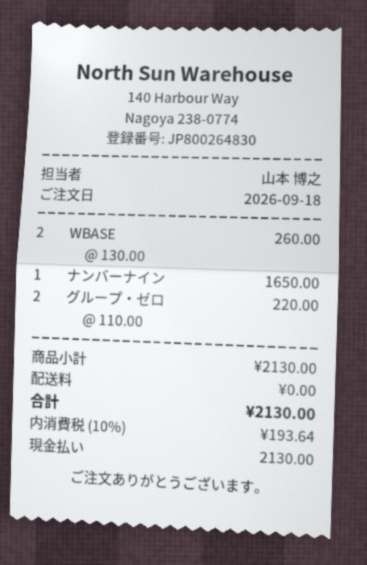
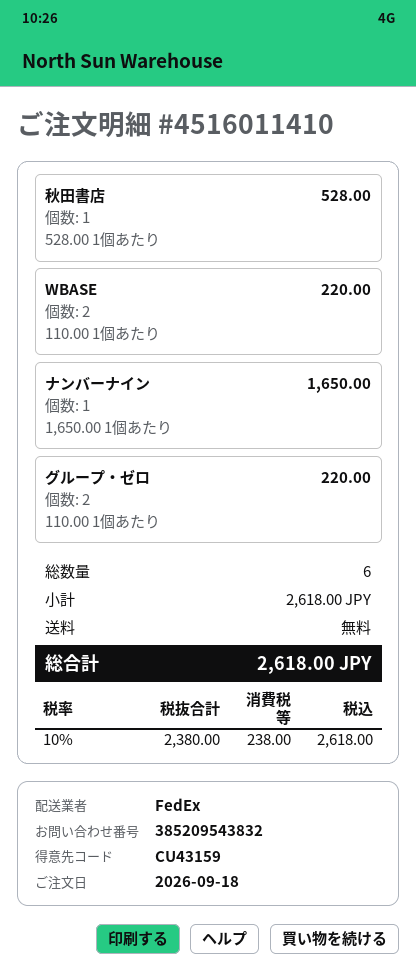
WBASE: 2 x 130.00 = 260.00 -> 2 x 110.00 = 220.00
秋田書店: none -> 1 x 528.00 = 528.00
subtotal: 2130.00 -> 2618.00
tax: 10% = 193.64 -> 10% = 238.00
total: 2130.00 -> 2618.00

